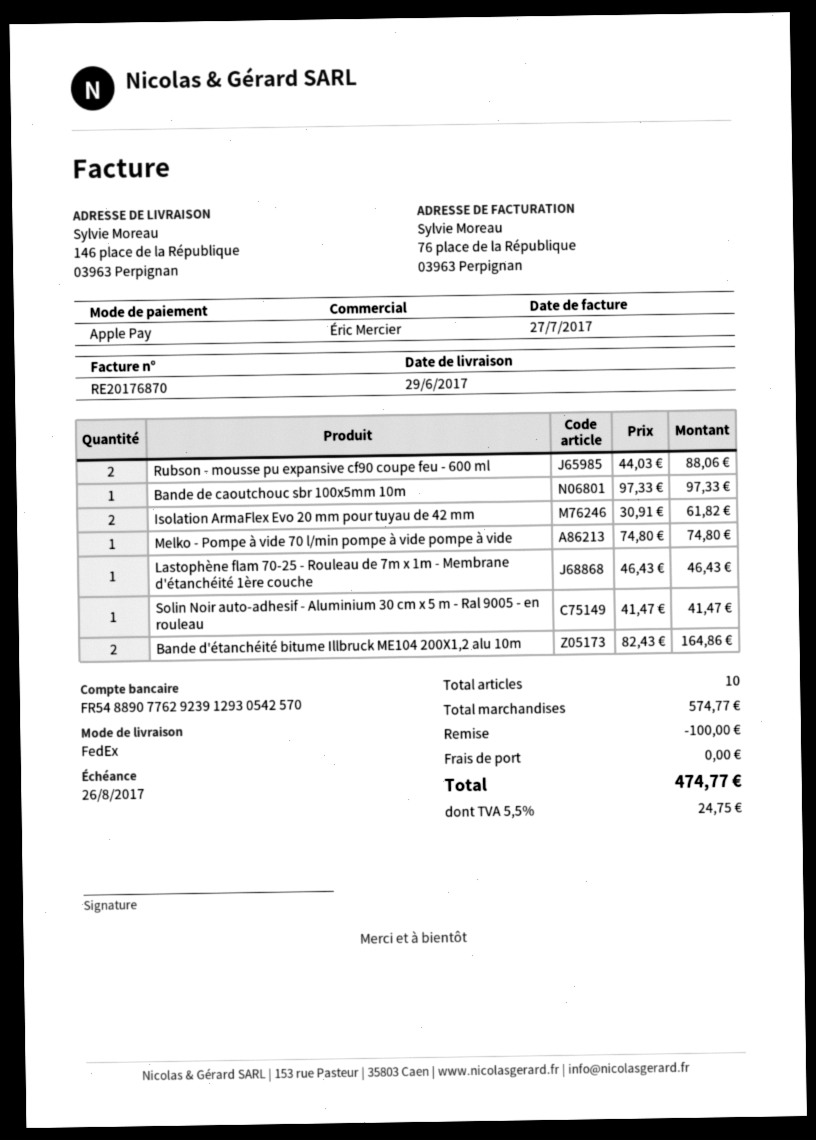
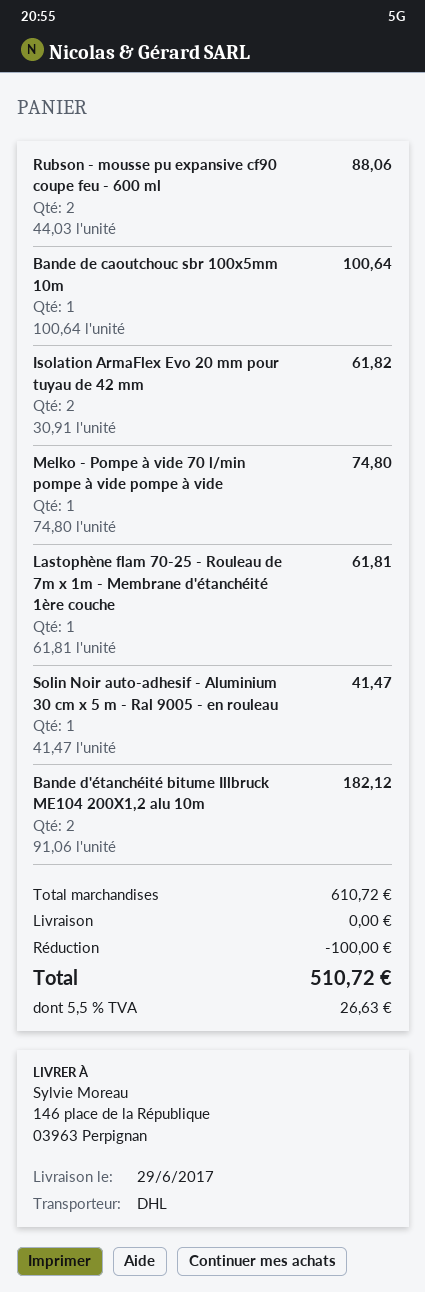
shipping method: FedEx -> DHL
Bande de caoutchouc sbr 100x5mm 10m: 1 x 97.33 = 97.33 -> 1 x 100.64 = 100.64
Lastophène flam 70-25 - Rouleau de 7m x 1m - Membrane d'étanchéité 1ère couche: 1 x 46.43 = 46.43 -> 1 x 61.81 = 61.81
Bande d'étanchéité bitume Illbruck ME104 200X1,2 alu 10m: 2 x 82.43 = 164.86 -> 2 x 91.06 = 182.12
subtotal: 574.77 -> 610.72
tax: 5.5% = 24.75 -> 5.5% = 26.63
total: 474.77 -> 510.72

